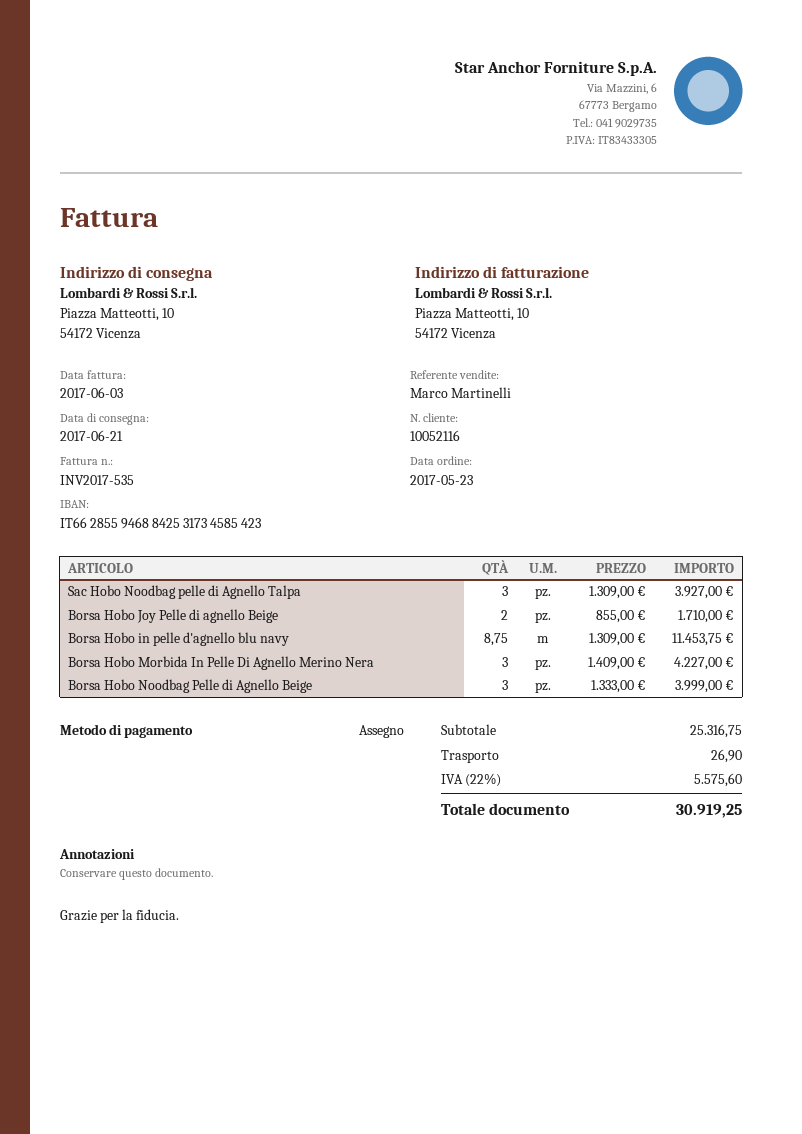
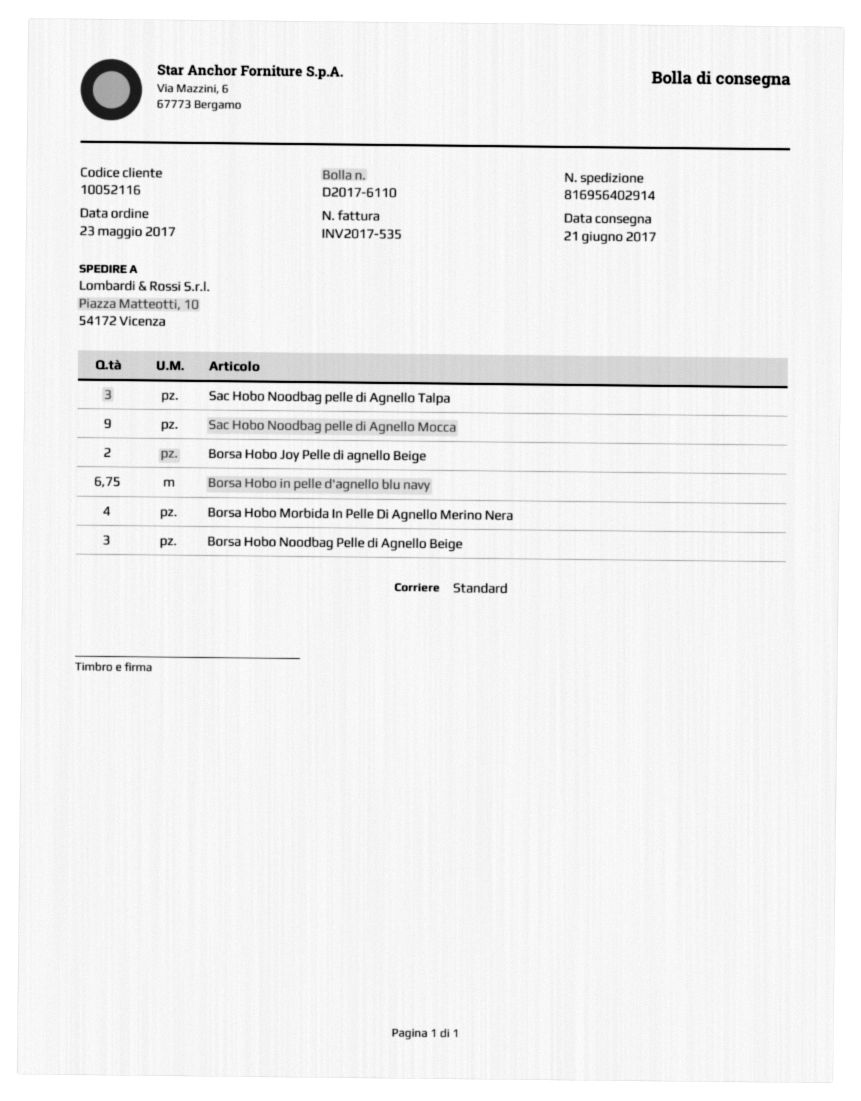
Borsa Hobo in pelle d'agnello blu navy: 8.75 -> 6.75
Borsa Hobo Morbida In Pelle Di Agnello Merino Nera: 3 -> 4
Sac Hobo Noodbag pelle di Agnello Mocca: none -> 9

